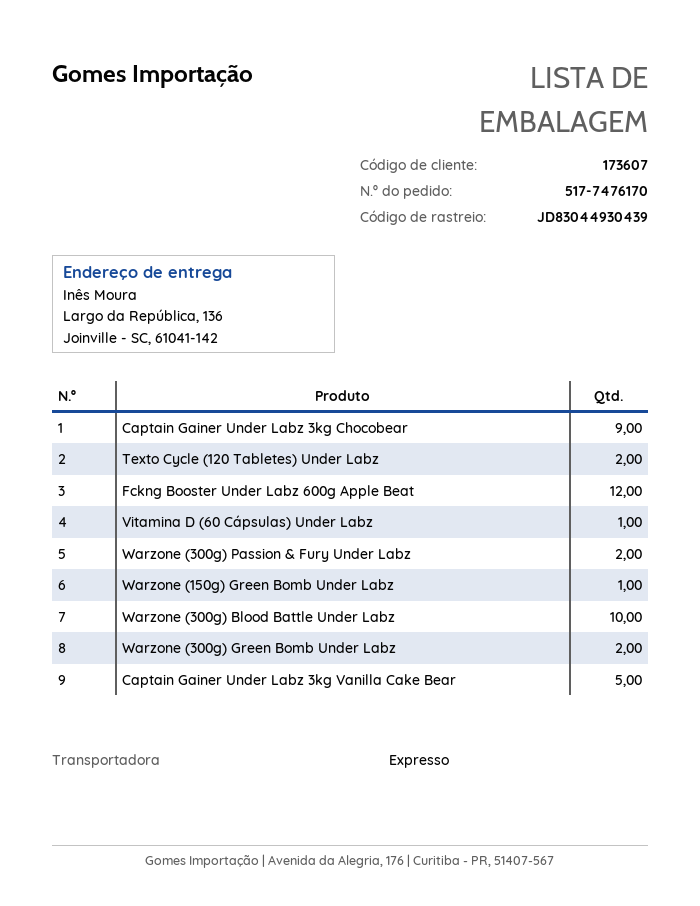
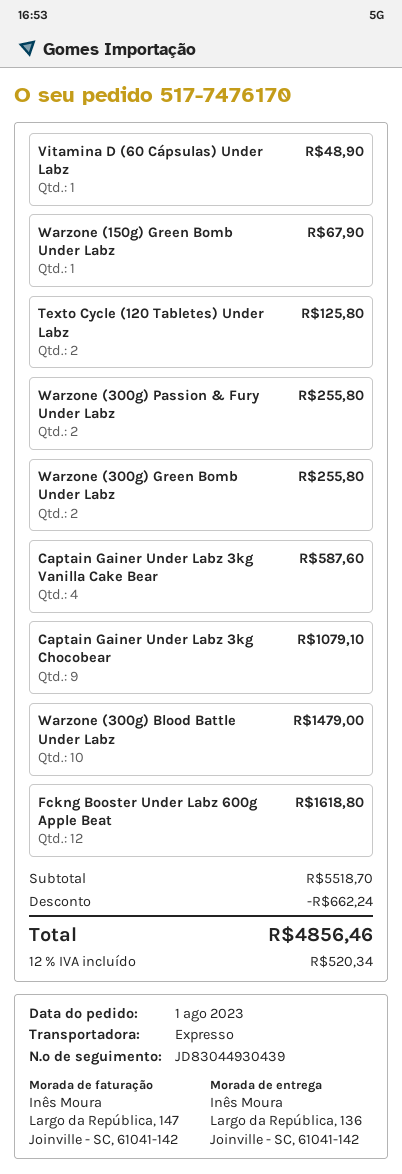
Captain Gainer Under Labz 3kg Vanilla Cake Bear: 5 -> 4

